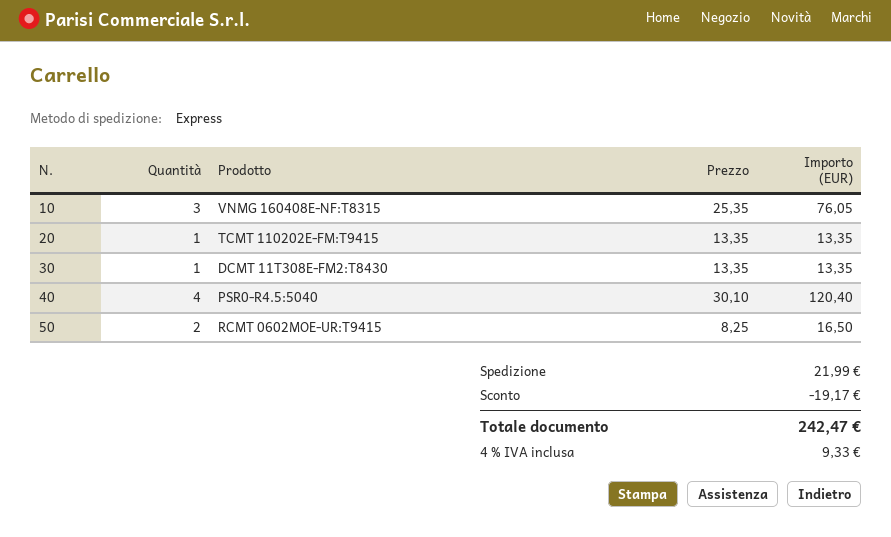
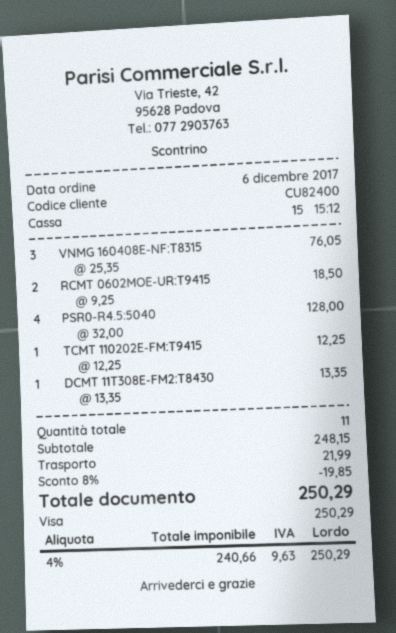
TCMT 110202E-FM:T9415: 1 x 13.35 = 13.35 -> 1 x 12.25 = 12.25
PSR0-R4.5:5040: 4 x 30.10 = 120.40 -> 4 x 32.00 = 128.00
RCMT 0602MOE-UR:T9415: 2 x 8.25 = 16.50 -> 2 x 9.25 = 18.50
discount: 19.17 -> 19.85
tax: 4% = 9.33 -> 4% = 9.63
total: 242.47 -> 250.29

